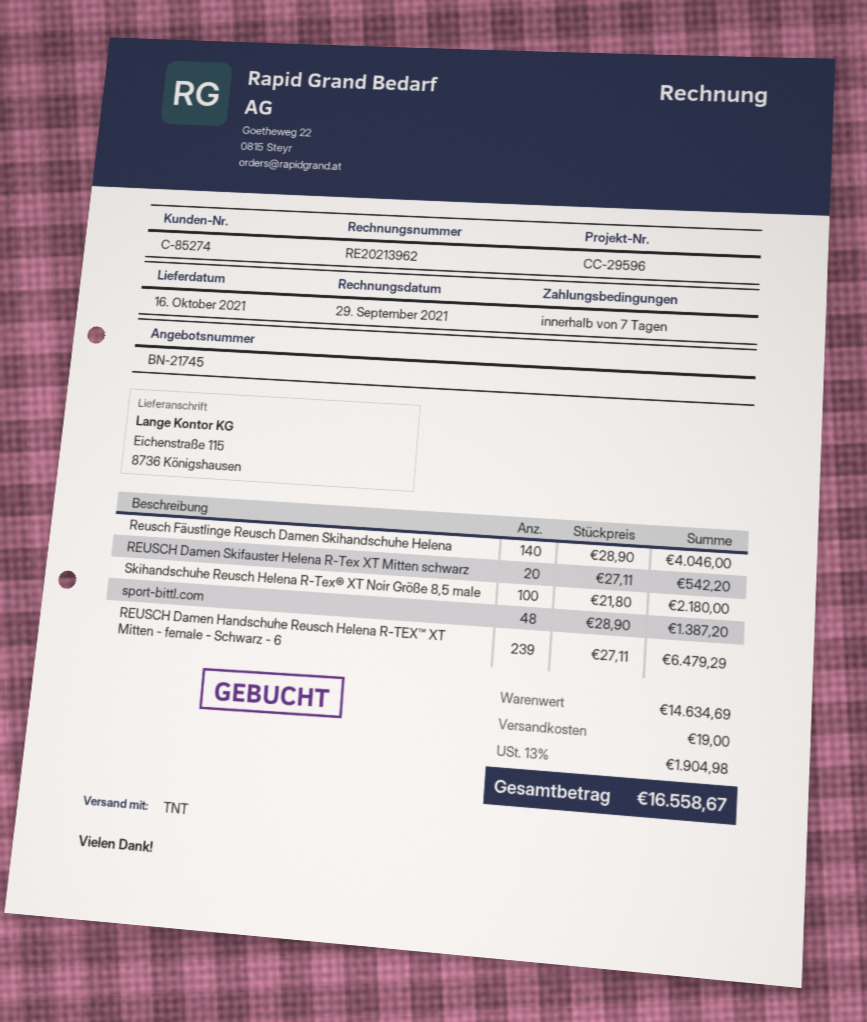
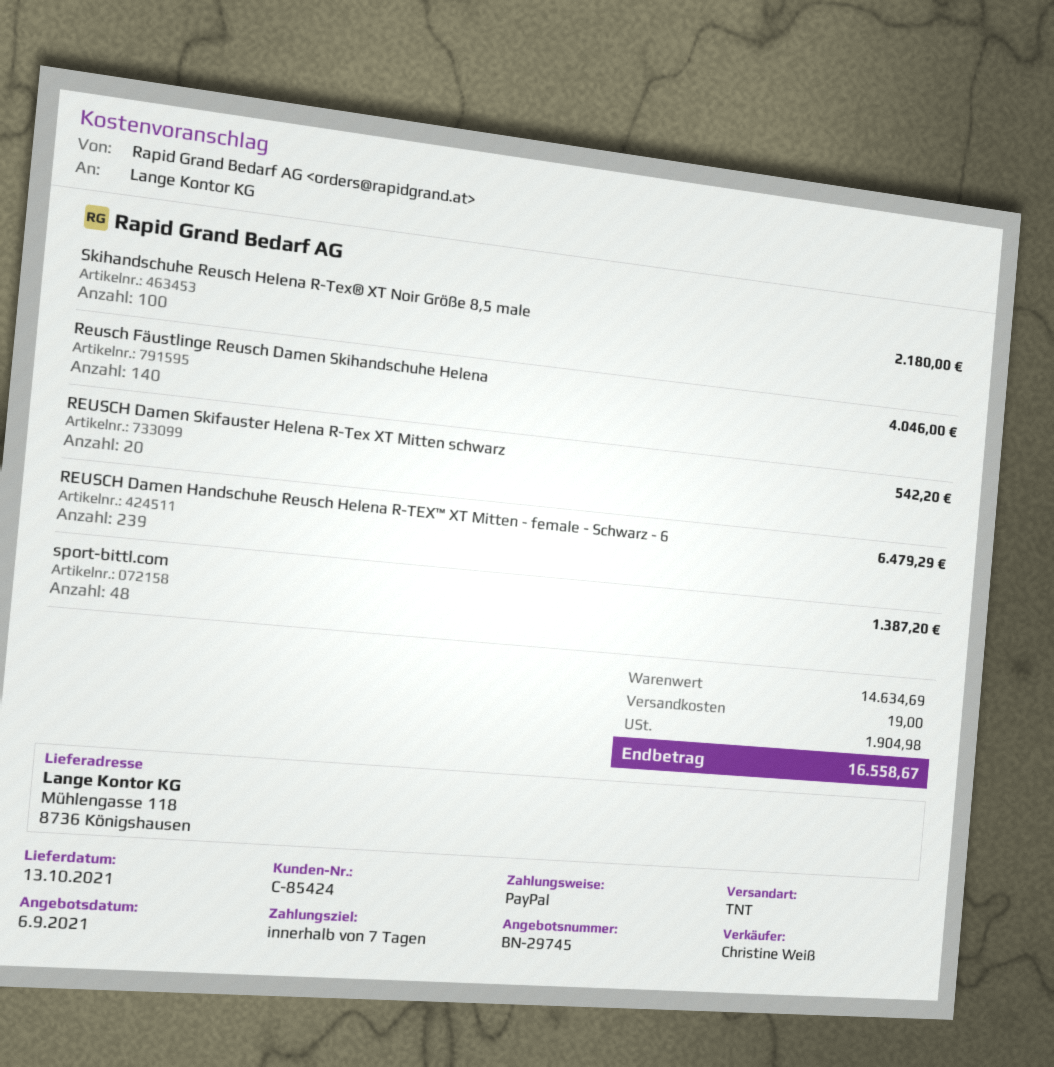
quote number: BN-21745 -> BN-29745
delivery date: 2021-10-16 -> 2021-10-13
customer number: C-85274 -> C-85424
ship to: Eichenstraße 115, 8736 Königshausen -> Mühlengasse 118, 8736 Königshausen

